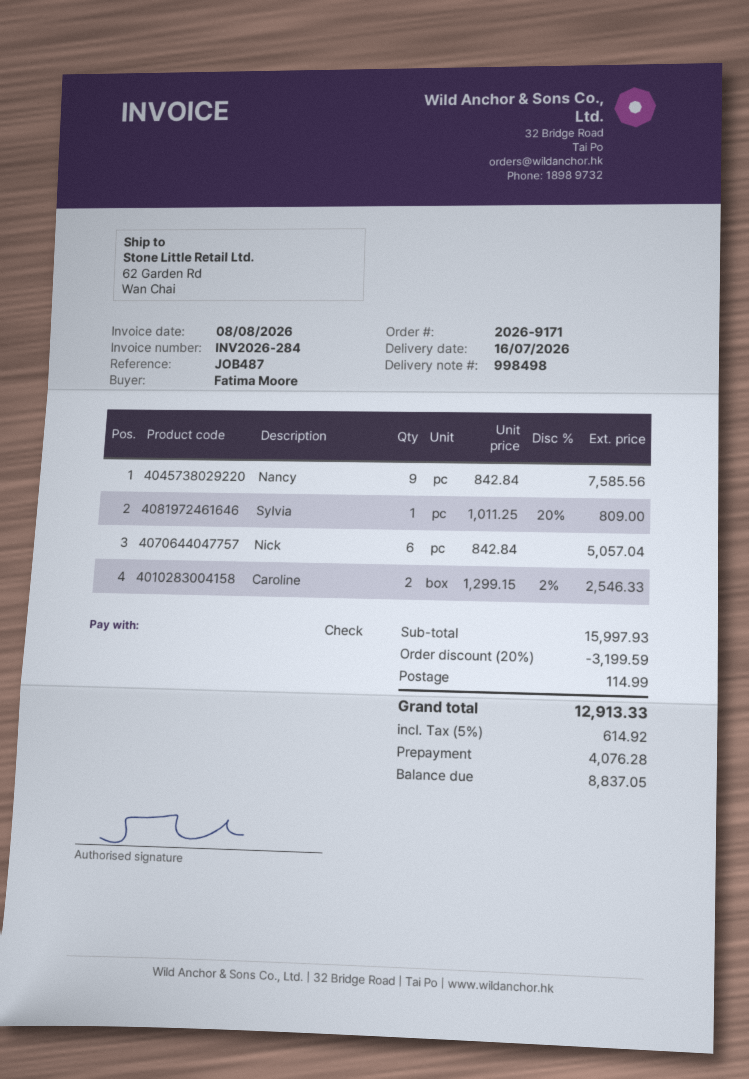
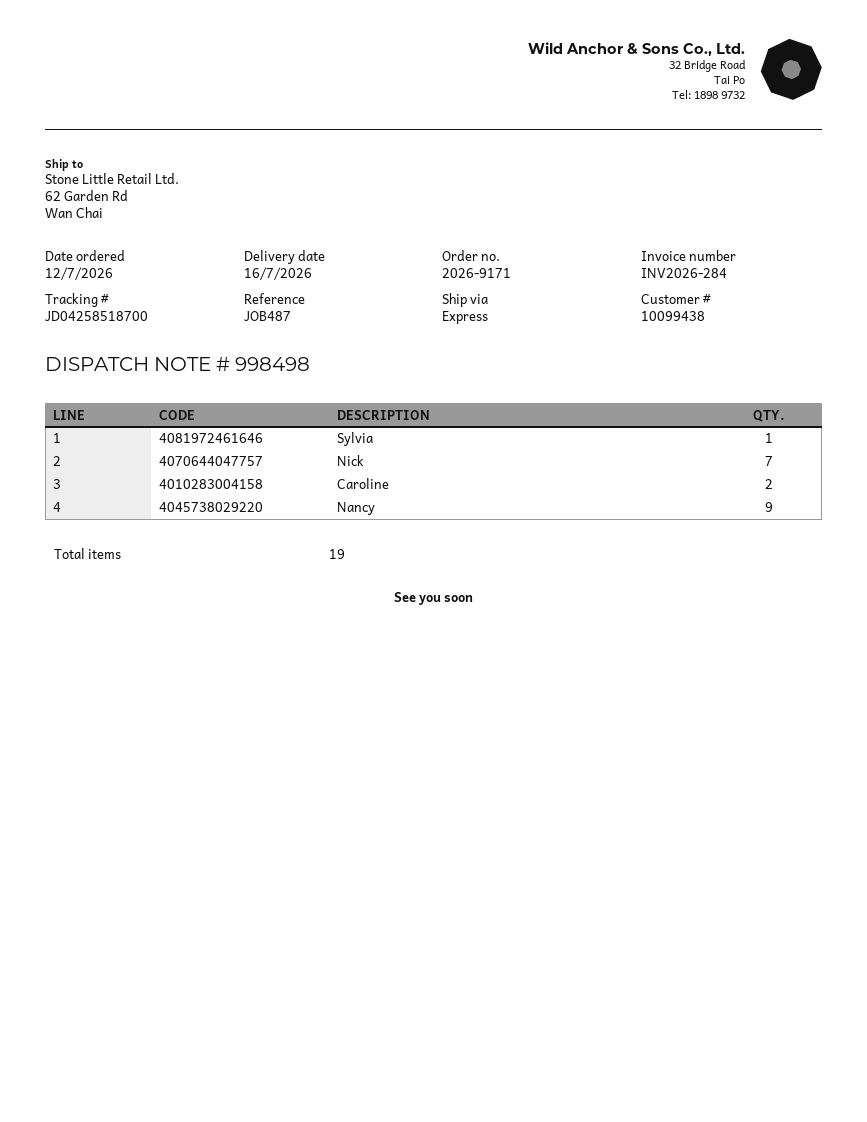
Nick: 6 -> 7

